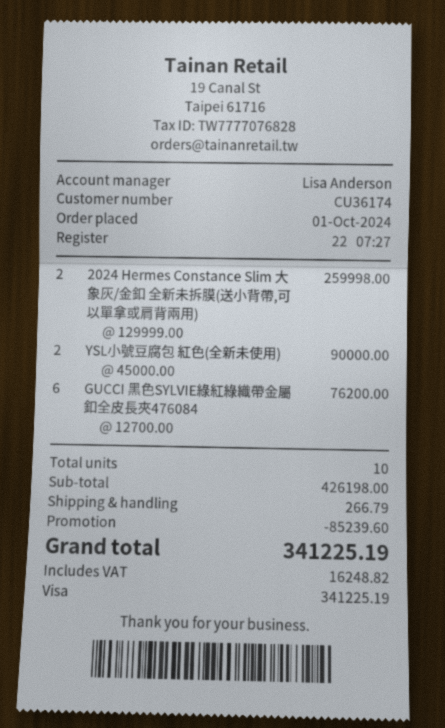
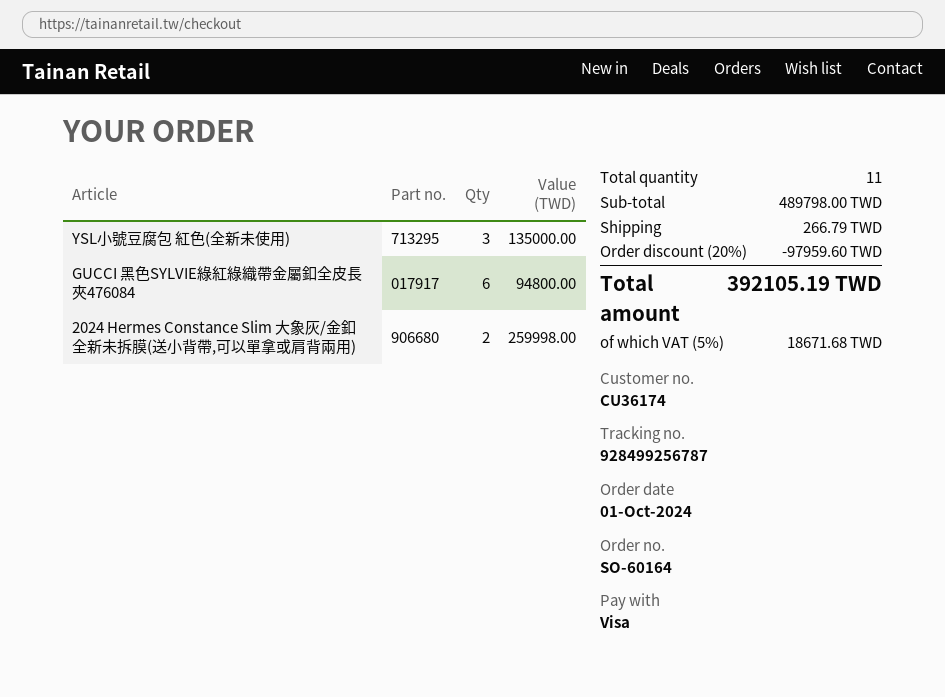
YSL小號豆腐包 紅色(全新未使用): 2 for 90000.00 -> 3 for 135000.00
GUCCI 黑色SYLVIE綠紅綠織帶金屬釦全皮長夾476084: 6 for 76200.00 -> 6 for 94800.00
total quantity: 10 -> 11
subtotal: 426198.00 -> 489798.00
discount: 85239.60 -> 97959.60
tax: 16248.82 -> 18671.68
total: 341225.19 -> 392105.19

